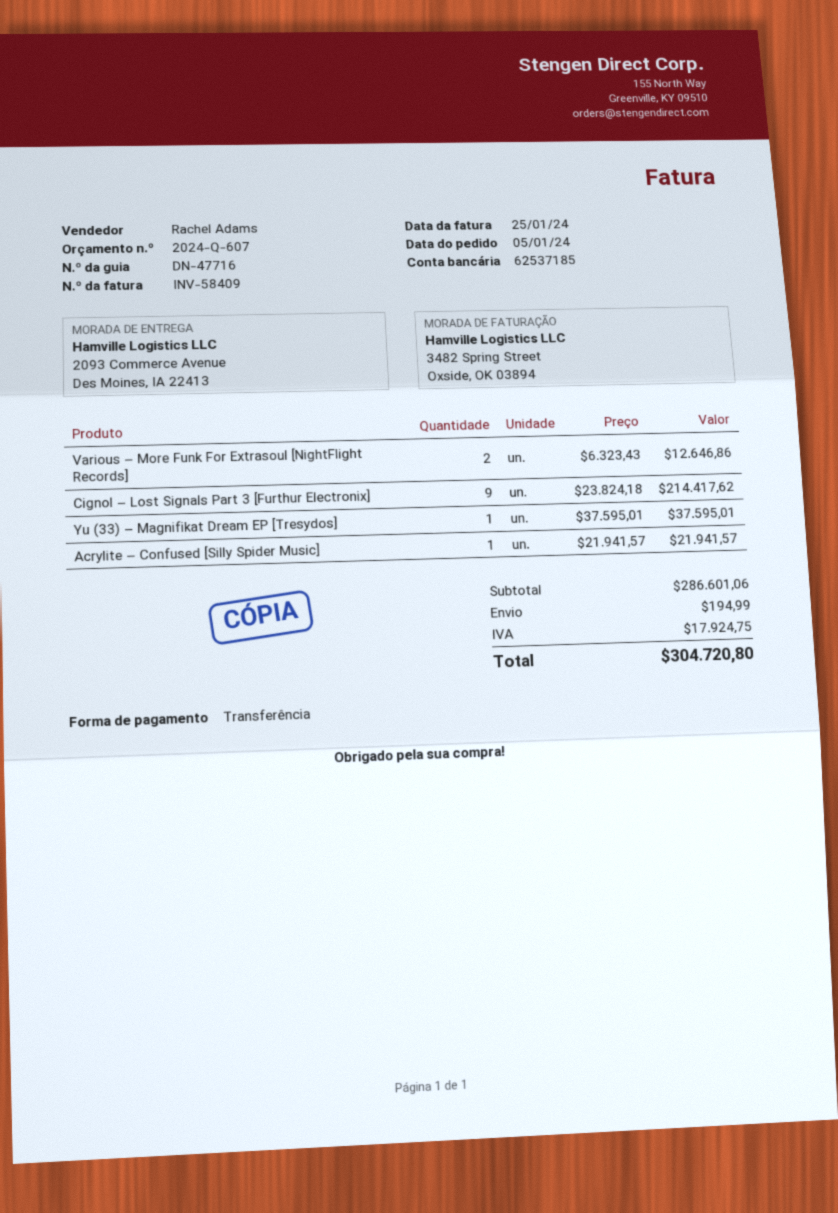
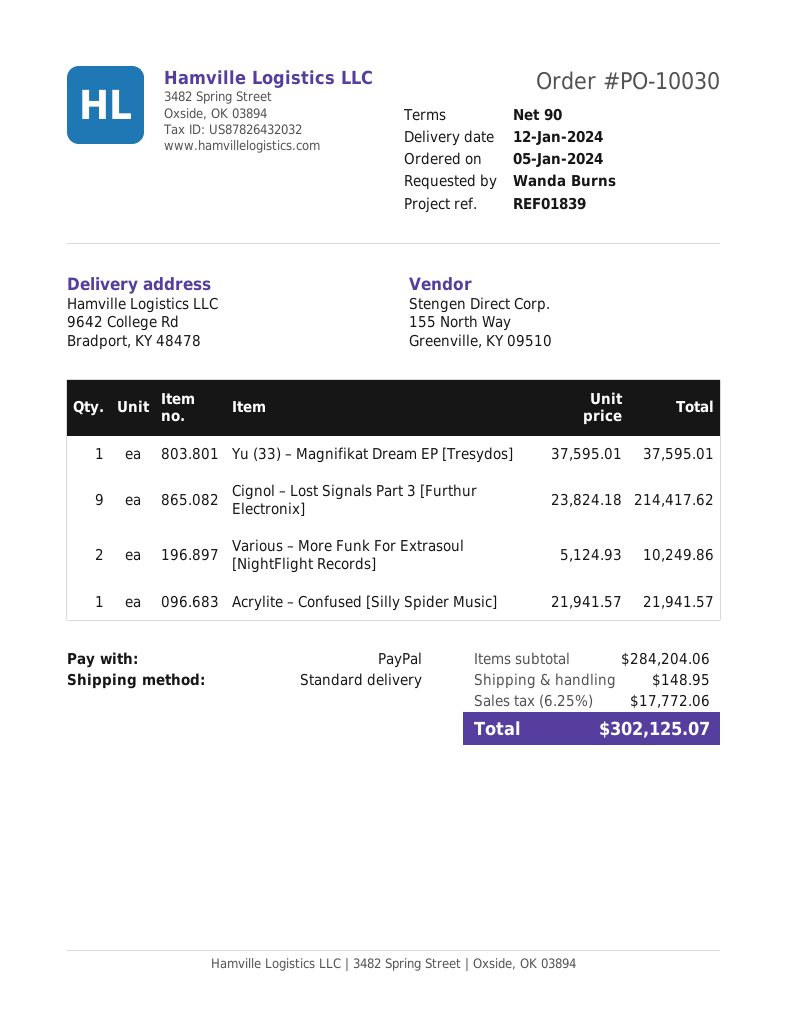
payment method: bank transfer -> PayPal
ship to: 2093 Commerce Avenue, Des Moines, IA 22413 -> 9642 College Rd, Bradport, KY 48478
Various – More Funk For Extrasoul [NightFlight Records]: 2 x 6323.43 = 12646.86 -> 2 x 5124.93 = 10249.86
subtotal: 286601.06 -> 284204.06
shipping: 194.99 -> 148.95
tax: 17924.75 -> 17772.06
total: 304720.80 -> 302125.07

